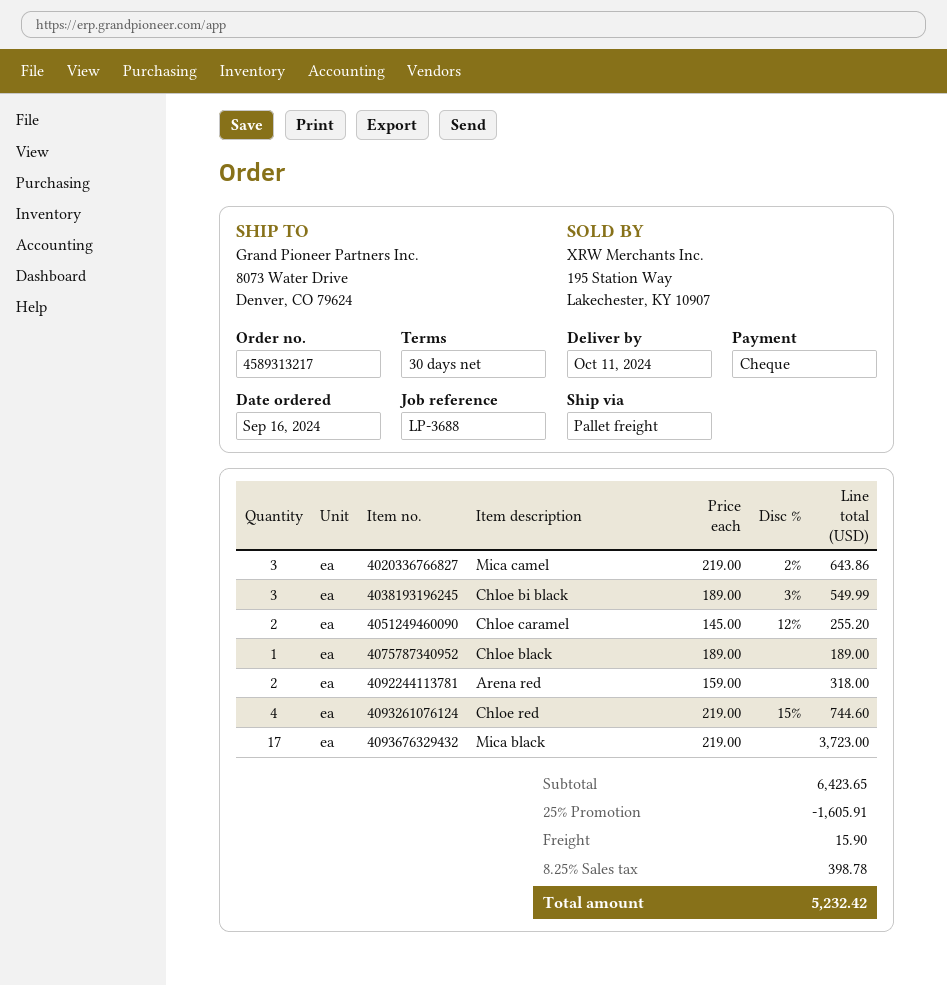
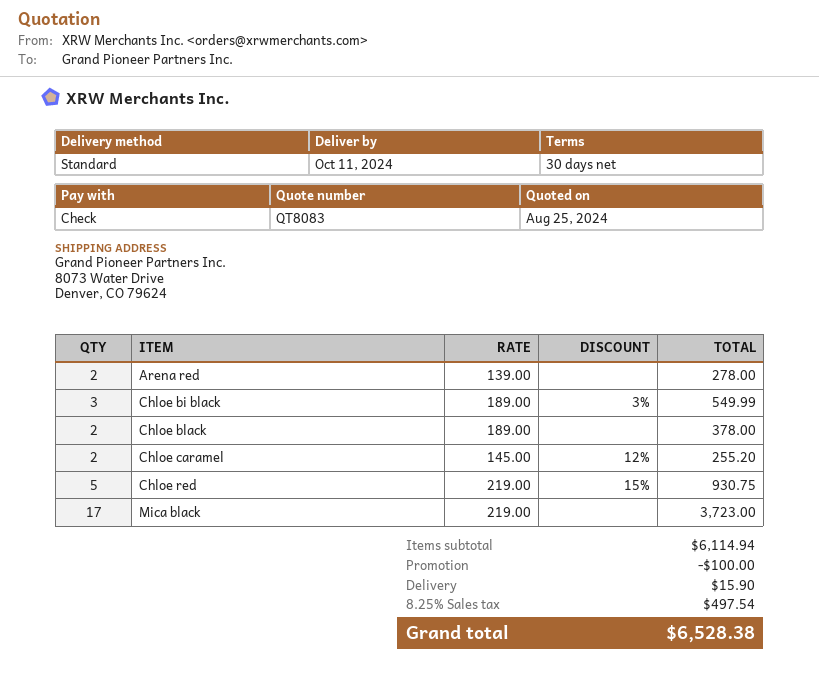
shipping method: pallet freight -> standard
Mica camel: 3 x 219.00 - 2% = 643.86 -> none
Chloe black: 1 x 189.00 = 189.00 -> 2 x 189.00 = 378.00
Arena red: 2 x 159.00 = 318.00 -> 2 x 139.00 = 278.00
Chloe red: 4 x 219.00 - 15% = 744.60 -> 5 x 219.00 - 15% = 930.75
subtotal: 6423.65 -> 6114.94
discount: 1605.91 -> 100.00
tax: 8.25% = 398.78 -> 8.25% = 497.54
total: 5232.42 -> 6528.38

